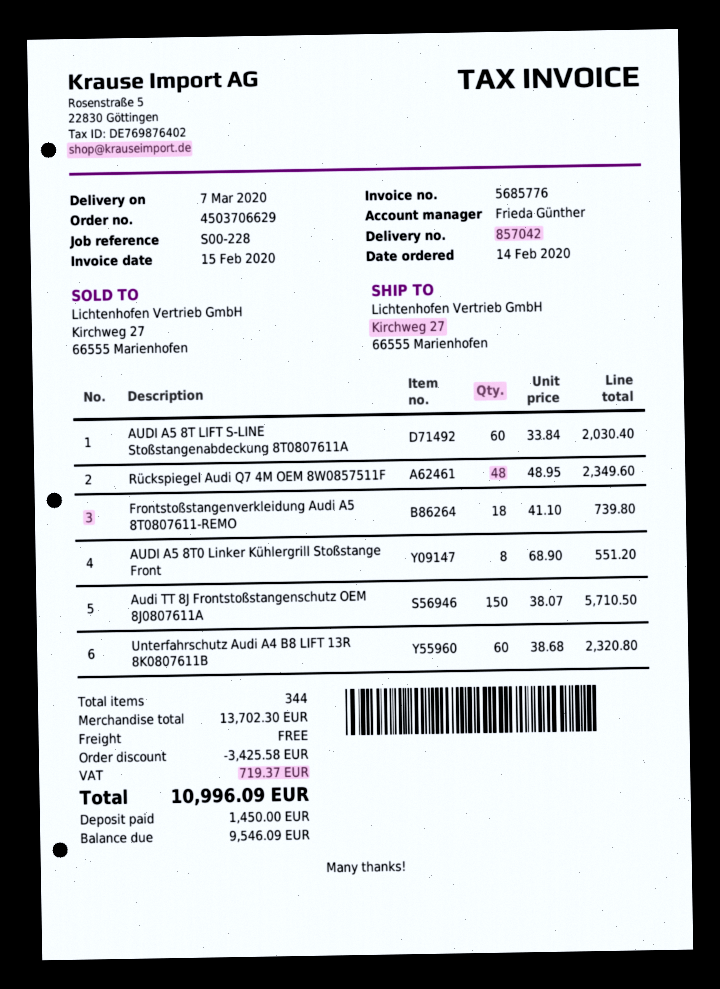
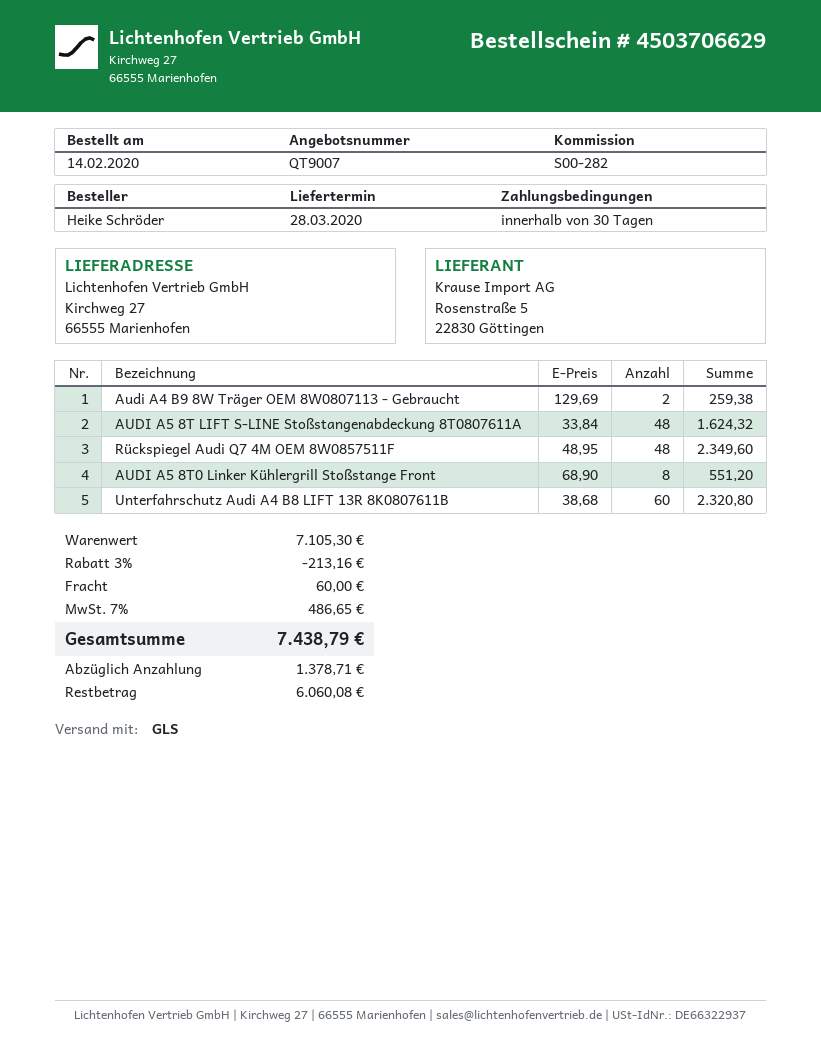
delivery date: 2020-03-07 -> 2020-03-28
reference: S00-228 -> S00-282
AUDI A5 8T LIFT S-LINE Stoßstangenabdeckung 8T0807611A: 60 x 33.84 = 2030.40 -> 48 x 33.84 = 1624.32
Frontstoßstangenverkleidung Audi A5 8T0807611-REMO: 18 x 41.10 = 739.80 -> none
Audi TT 8J Frontstoßstangenschutz OEM 8J0807611A: 150 x 38.07 = 5710.50 -> none
Audi A4 B9 8W Träger OEM 8W0807113 - Gebraucht: none -> 2 x 129.69 = 259.38
subtotal: 13702.30 -> 7105.30
discount: 3425.58 -> 213.16
shipping: 0.00 -> 60.00
tax: 719.37 -> 486.65
total: 10996.09 -> 7438.79
deposit: 1450.00 -> 1378.71
balance: 9546.09 -> 6060.08

